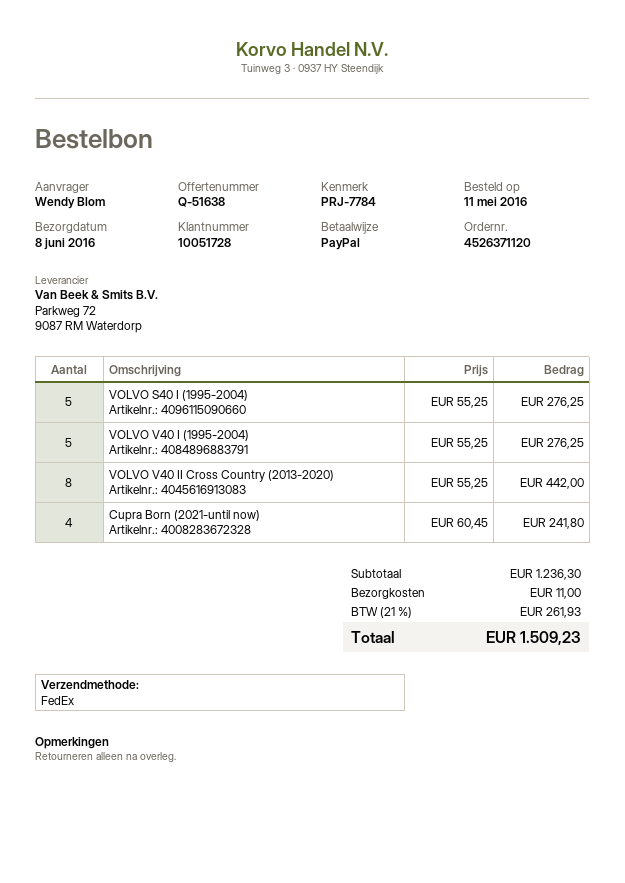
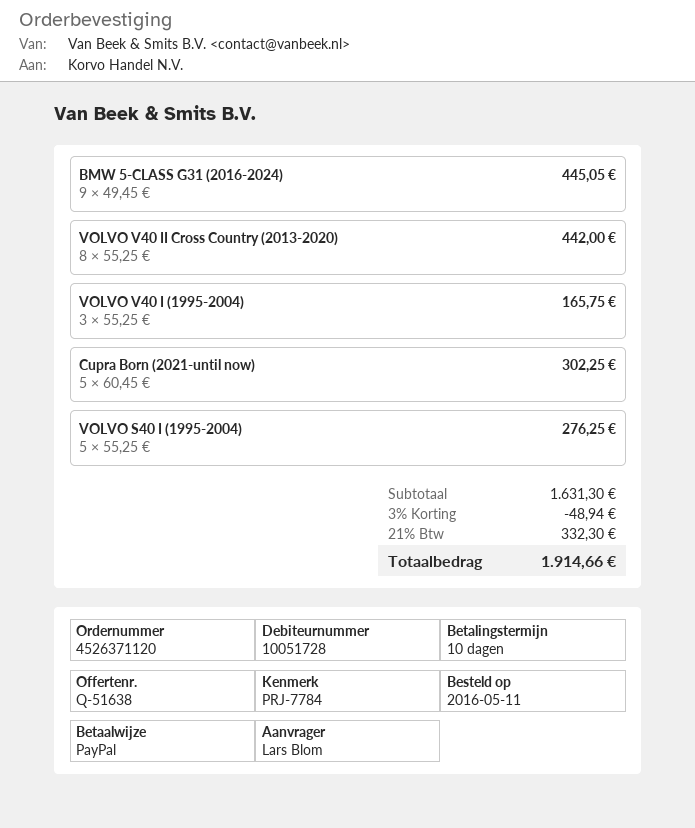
ordered by: Wendy Blom -> Lars Blom
VOLVO V40 I (1995-2004): 5 x 55.25 = 276.25 -> 3 x 55.25 = 165.75
Cupra Born (2021-until now): 4 x 60.45 = 241.80 -> 5 x 60.45 = 302.25
BMW 5-CLASS G31 (2016-2024): none -> 9 x 49.45 = 445.05
subtotal: 1236.30 -> 1631.30
discount: none -> 3% = 48.94
shipping: 11.00 -> none
tax: 21% = 261.93 -> 21% = 332.30
total: 1509.23 -> 1914.66

